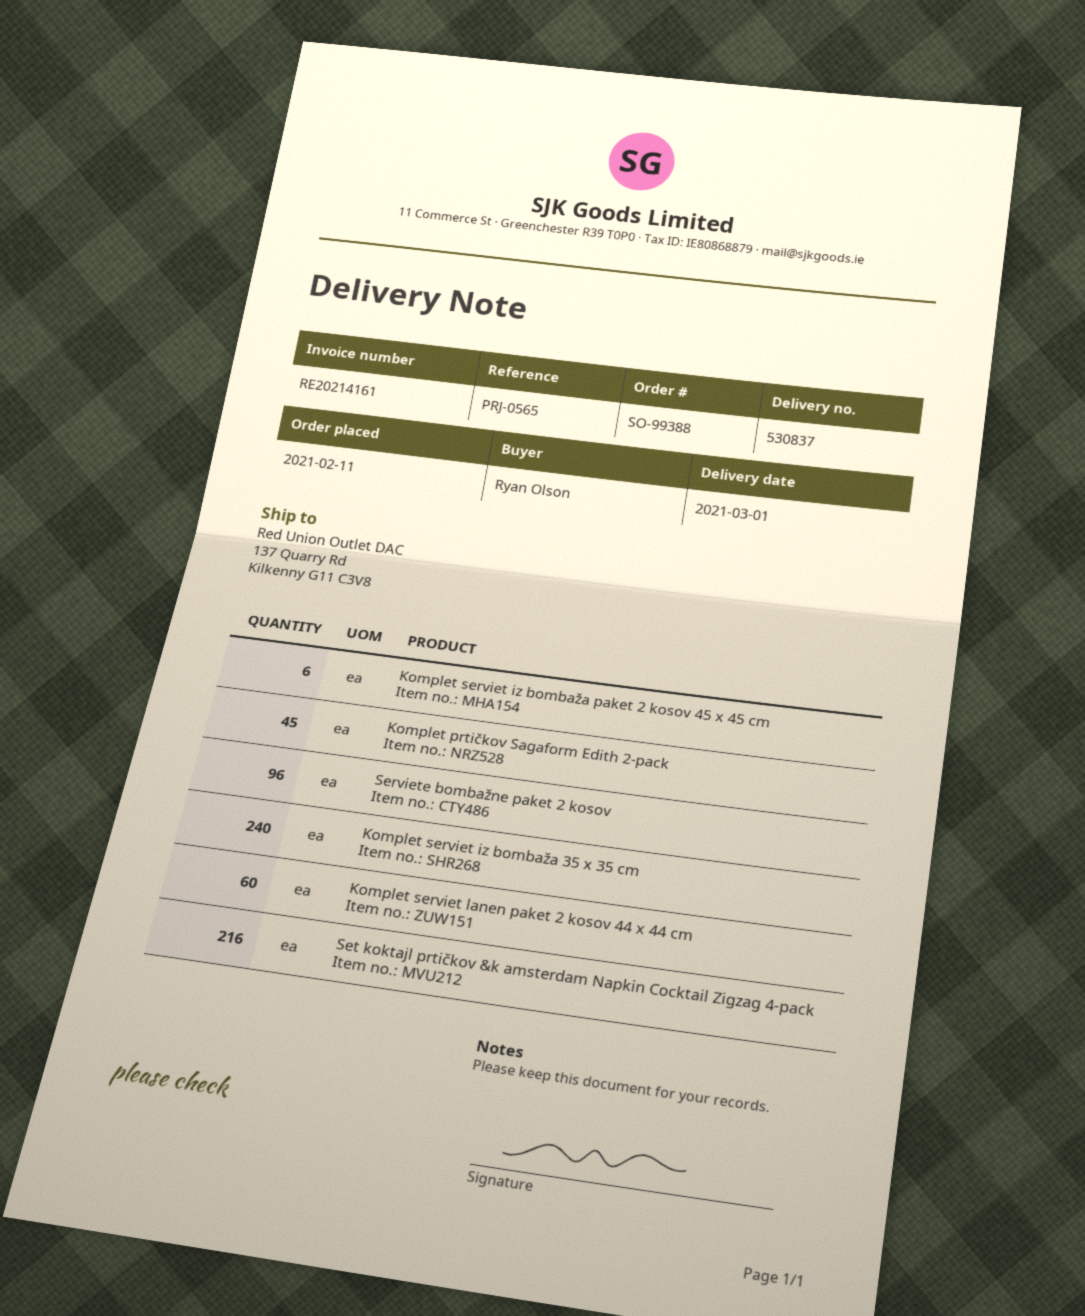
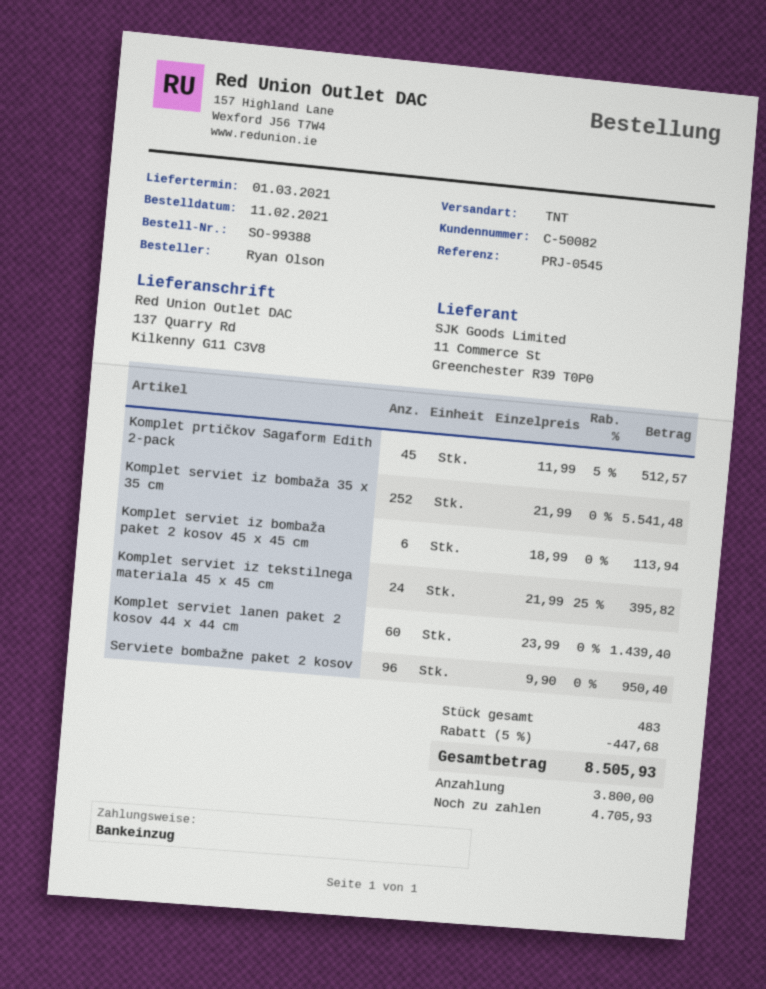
reference: PRJ-0565 -> PRJ-0545
Komplet serviet iz bombaža 35 x 35 cm: 240 -> 252
Set koktajl prtičkov &k amsterdam Napkin Cocktail Zigzag 4-pack: 216 -> none
Komplet serviet iz tekstilnega materiala 45 x 45 cm: none -> 24

